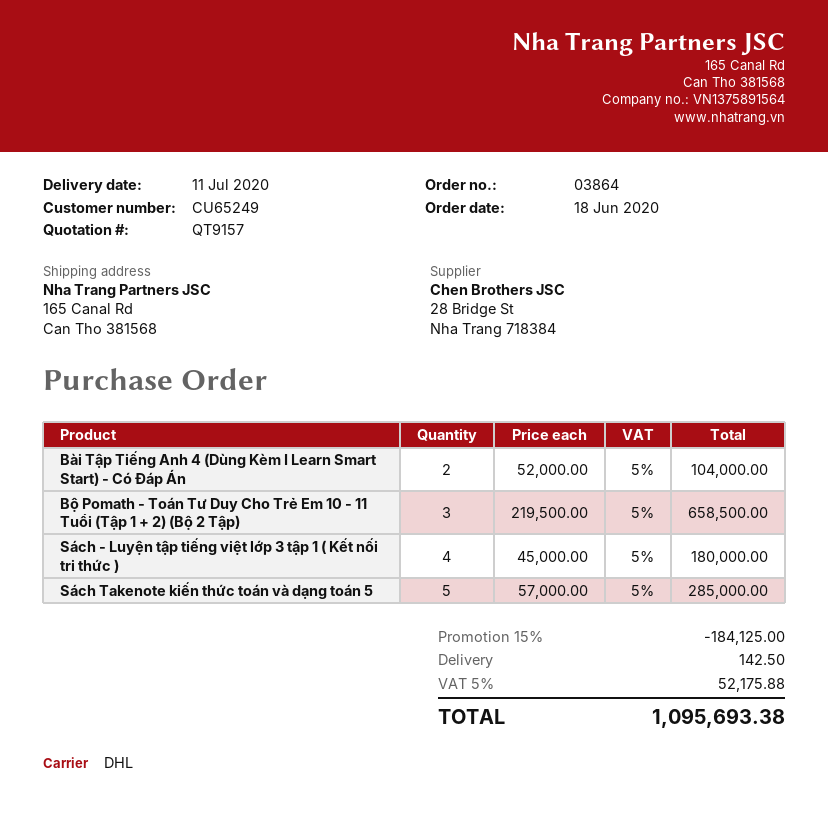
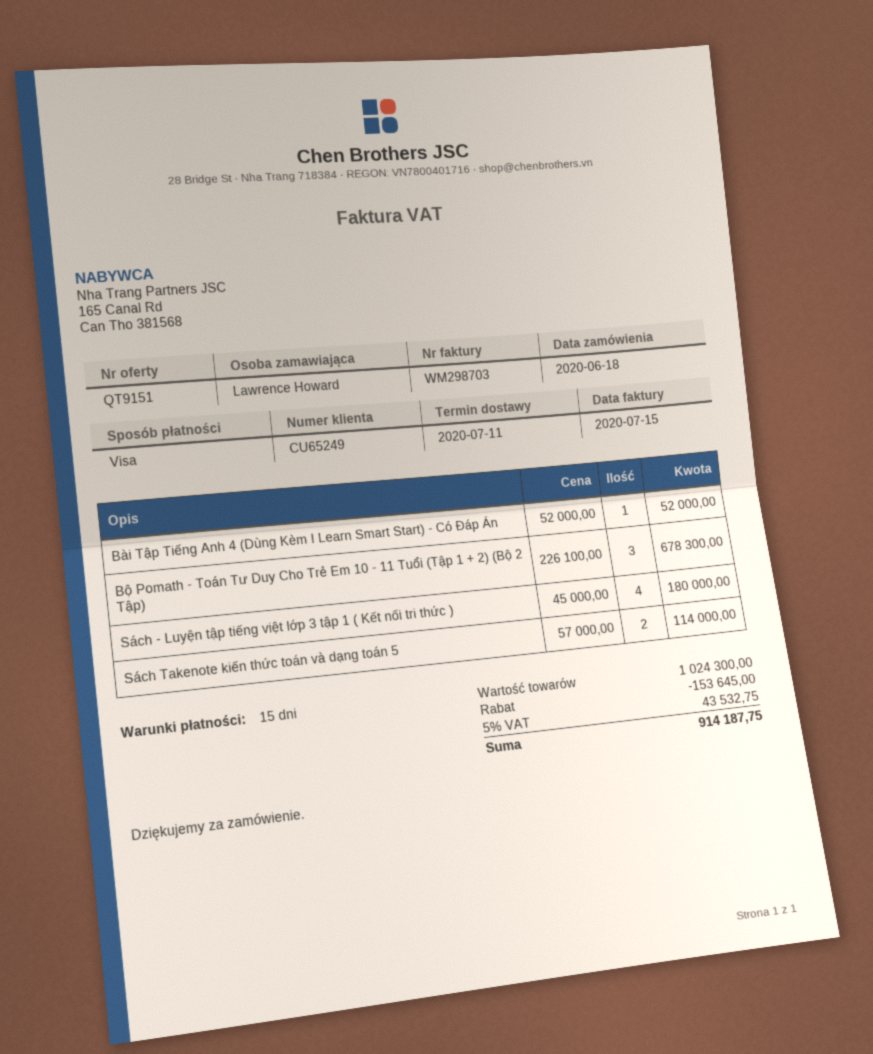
quote number: QT9157 -> QT9151
Bài Tập Tiếng Anh 4 (Dùng Kèm I Learn Smart Start) - Có Đáp Án: 2 x 52000.00 = 104000.00 -> 1 x 52000.00 = 52000.00
Bộ Pomath - Toán Tư Duy Cho Trẻ Em 10 - 11 Tuổi (Tập 1 + 2) (Bộ 2 Tập): 3 x 219500.00 = 658500.00 -> 3 x 226100.00 = 678300.00
Sách Takenote kiến thức toán và dạng toán 5: 5 x 57000.00 = 285000.00 -> 2 x 57000.00 = 114000.00
discount: 184125.00 -> 153645.00
shipping: 142.50 -> none
tax: 5% = 52175.88 -> 5% = 43532.75
total: 1095693.38 -> 914187.75

